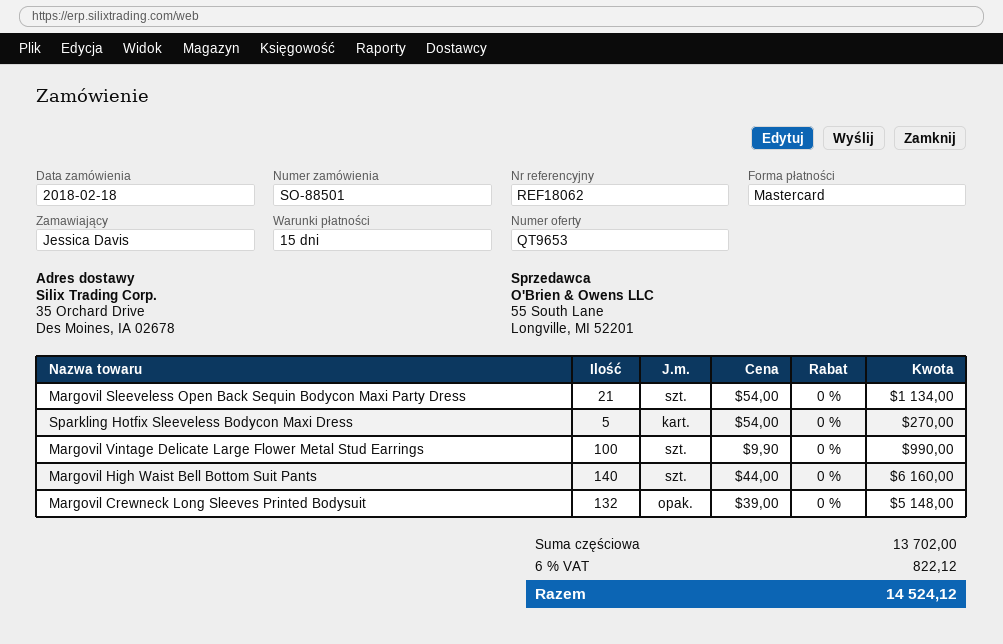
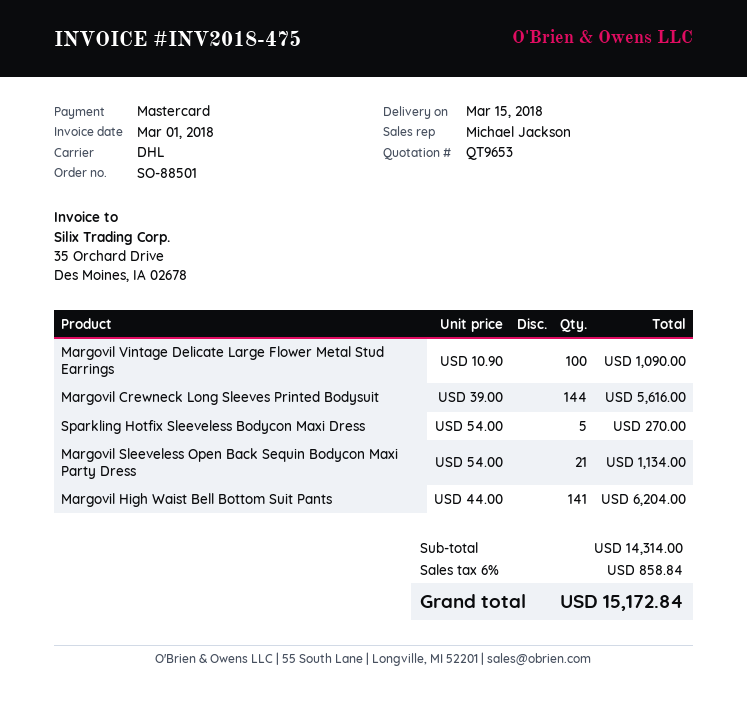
Margovil Vintage Delicate Large Flower Metal Stud Earrings: 100 x 9.90 = 990.00 -> 100 x 10.90 = 1090.00
Margovil High Waist Bell Bottom Suit Pants: 140 x 44.00 = 6160.00 -> 141 x 44.00 = 6204.00
Margovil Crewneck Long Sleeves Printed Bodysuit: 132 x 39.00 = 5148.00 -> 144 x 39.00 = 5616.00
subtotal: 13702.00 -> 14314.00
tax: 6% = 822.12 -> 6% = 858.84
total: 14524.12 -> 15172.84

